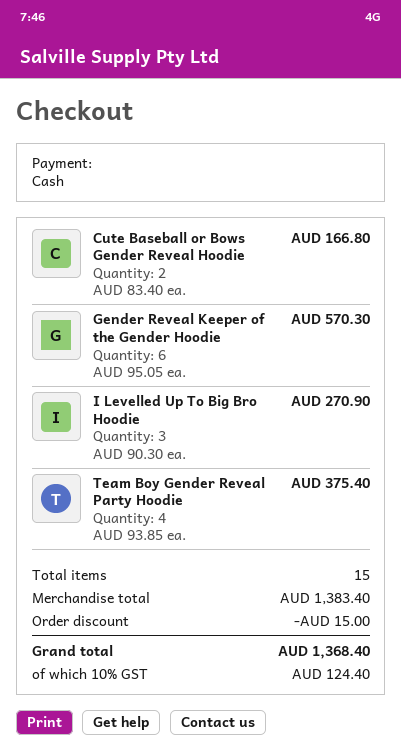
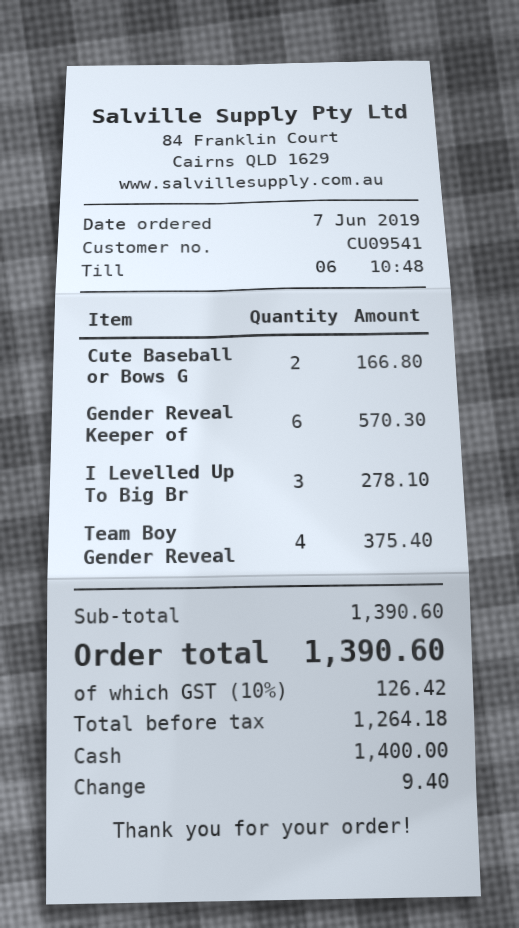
I Levelled Up To Big Bro Hoodie: 3 for 270.90 -> 3 for 278.10
subtotal: 1383.40 -> 1390.60
discount: 15.00 -> none
tax: 10% = 124.40 -> 10% = 126.42
total: 1368.40 -> 1390.60

